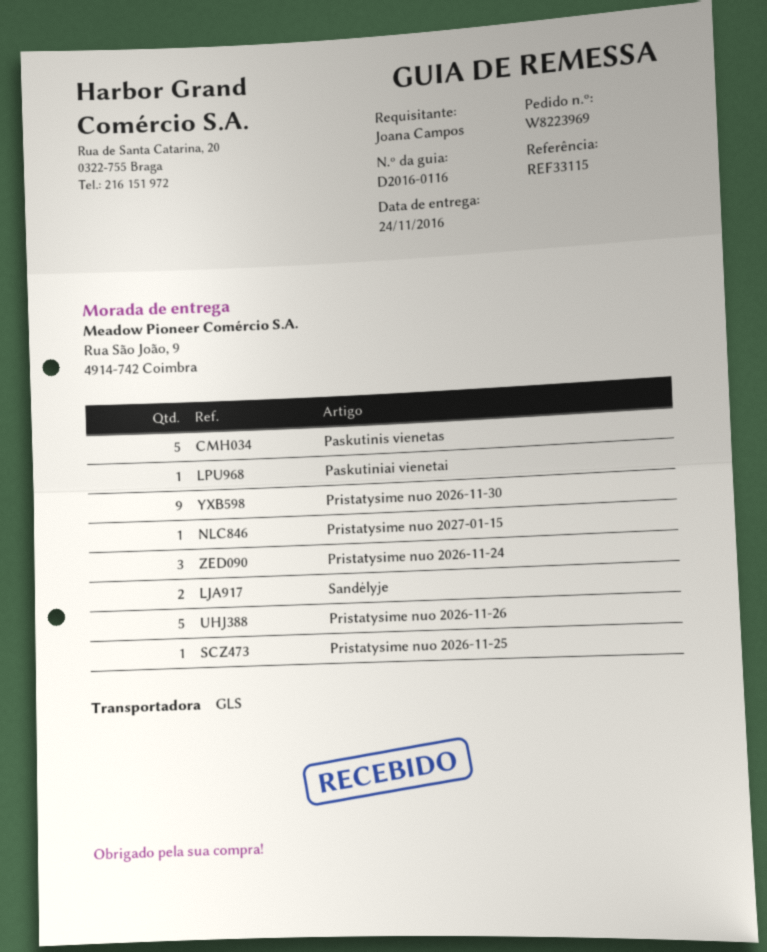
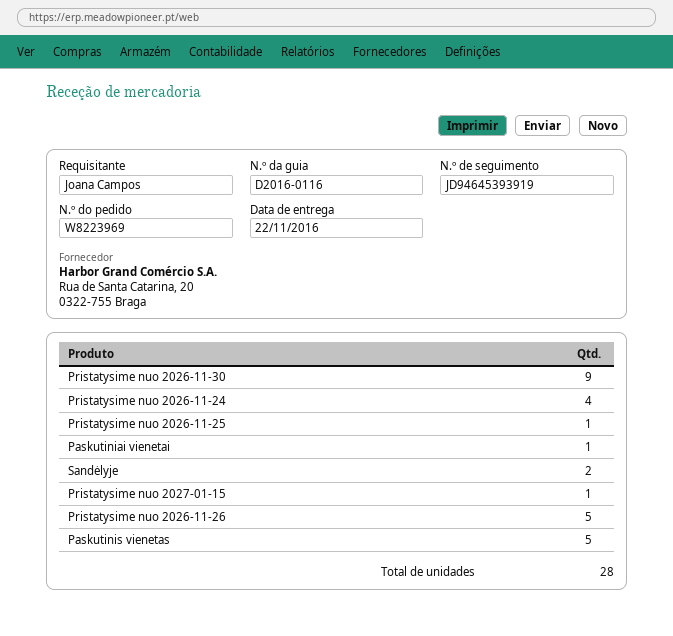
delivery date: 2016-11-24 -> 2016-11-22
Pristatysime nuo 2026‑11‑24: 3 -> 4

